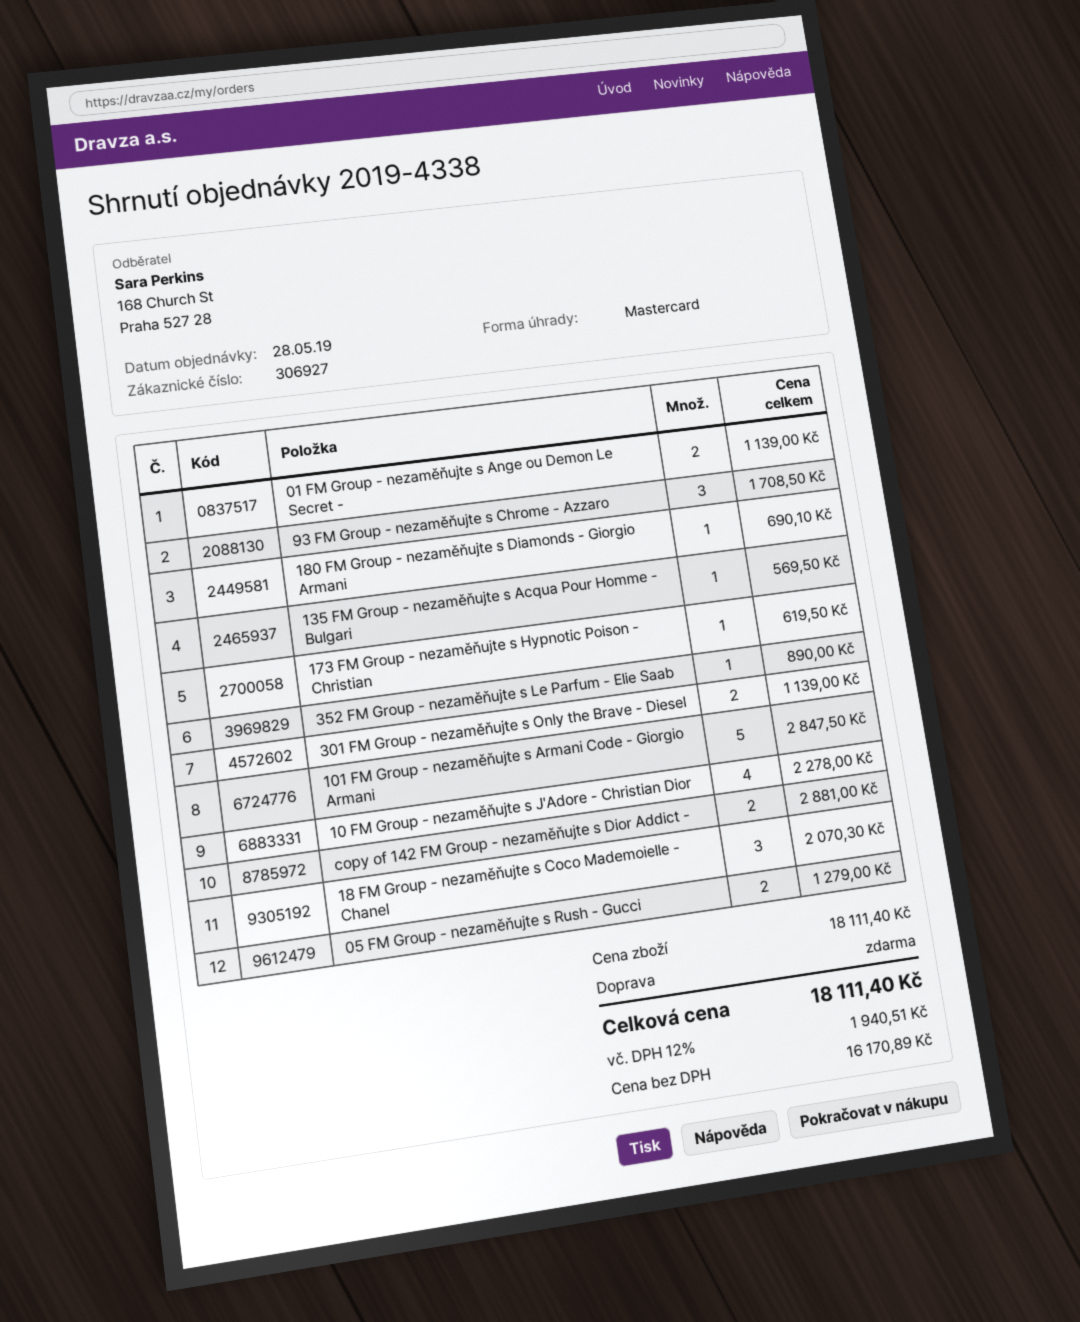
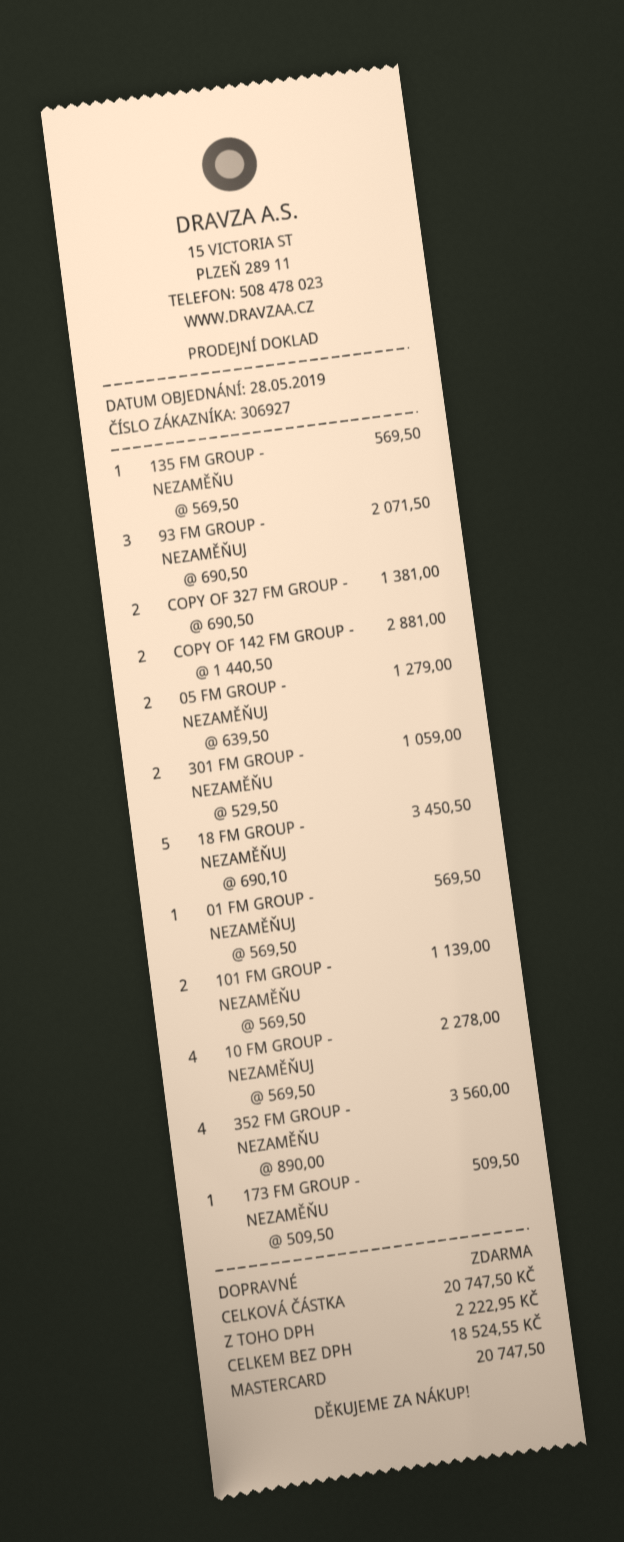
01 FM Group - nezaměňujte s Ange ou Demon Le Secret -: 2 for 1139.00 -> 1 for 569.50
93 FM Group - nezaměňujte s Chrome - Azzaro: 3 for 1708.50 -> 3 for 2071.50
180 FM Group - nezaměňujte s Diamonds - Giorgio Armani: 1 for 690.10 -> none
173 FM Group - nezaměňujte s Hypnotic Poison - Christian: 1 for 619.50 -> 1 for 509.50
352 FM Group - nezaměňujte s Le Parfum - Elie Saab: 1 for 890.00 -> 4 for 3560.00
301 FM Group - nezaměňujte s Only the Brave - Diesel: 2 for 1139.00 -> 2 for 1059.00
101 FM Group - nezaměňujte s Armani Code - Giorgio Armani: 5 for 2847.50 -> 2 for 1139.00
18 FM Group - nezaměňujte s Coco Mademoielle - Chanel: 3 for 2070.30 -> 5 for 3450.50
COPY OF 327 FM GROUP -: none -> 2 for 1381.00
net: 16170.89 -> 18524.55
tax: 1940.51 -> 2222.95
total: 18111.40 -> 20747.50

